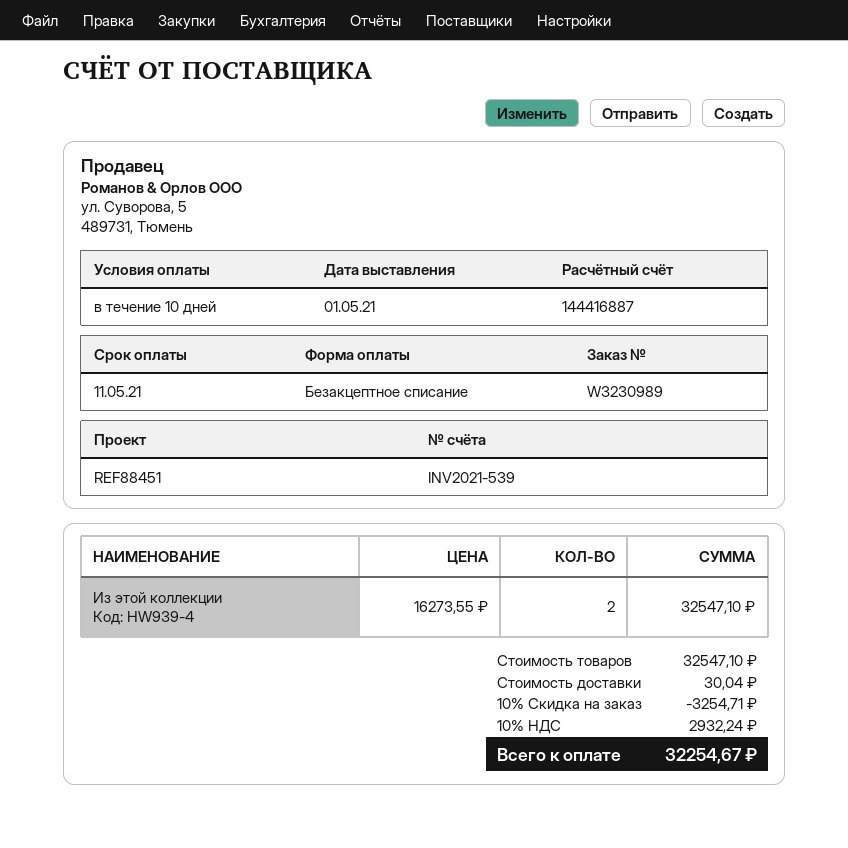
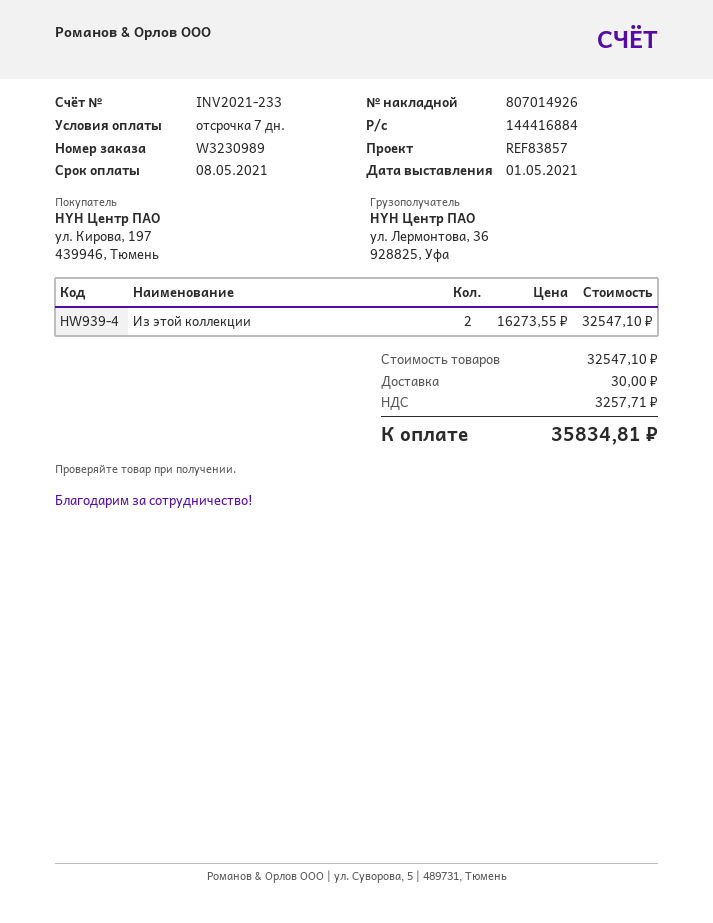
invoice number: INV2021-539 -> INV2021-233
payment terms: 10 days -> 7 days
due date: 2021-05-11 -> 2021-05-08
reference: REF88451 -> REF83857
bank account: 144416887 -> 144416884
discount: 10% = 3254.71 -> none
shipping: 30.04 -> 30.00
tax: 2932.24 -> 3257.71
total: 32254.67 -> 35834.81

